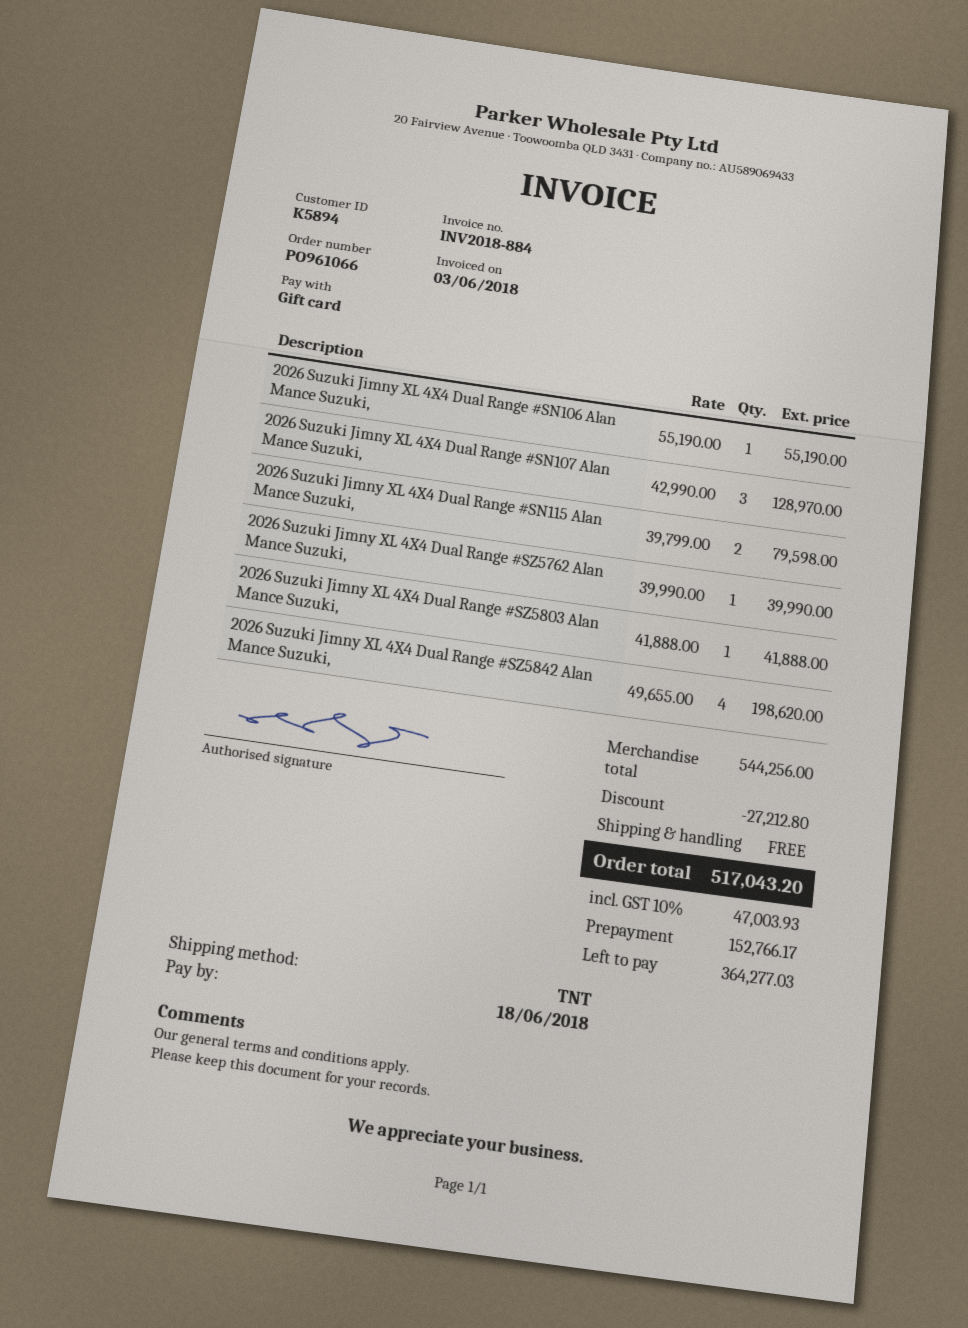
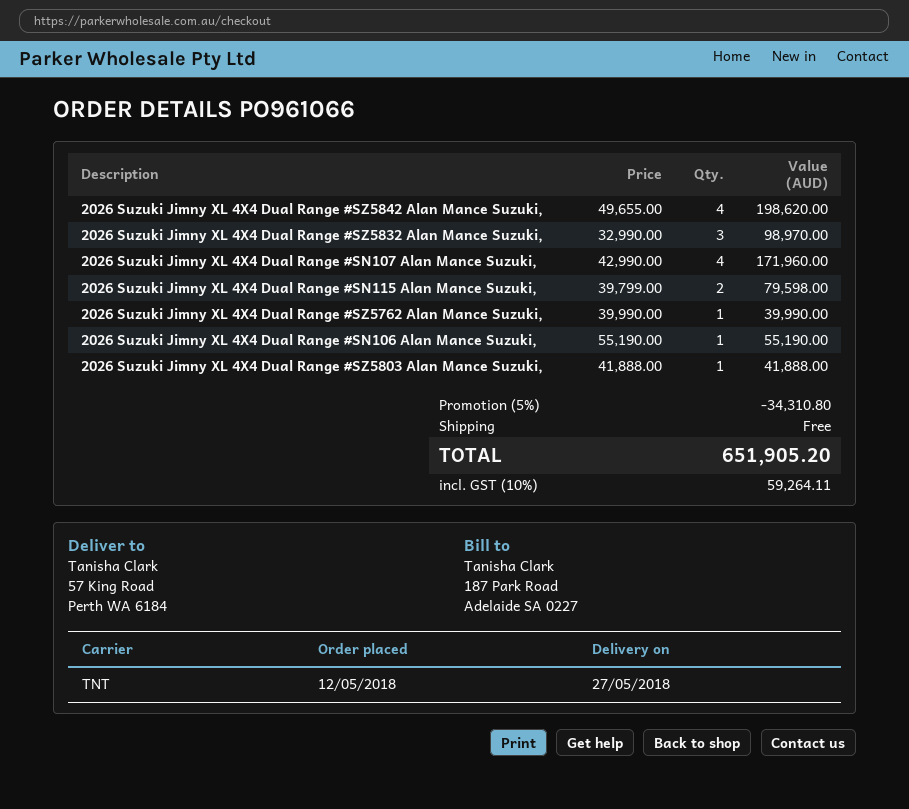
2026 Suzuki Jimny XL 4X4 Dual Range #SN107 Alan Mance Suzuki,: 3 x 42990.00 = 128970.00 -> 4 x 42990.00 = 171960.00
2026 Suzuki Jimny XL 4X4 Dual Range #SZ5832 Alan Mance Suzuki,: none -> 3 x 32990.00 = 98970.00
discount: 27212.80 -> 34310.80
tax: 10% = 47003.93 -> 10% = 59264.11
total: 517043.20 -> 651905.20

